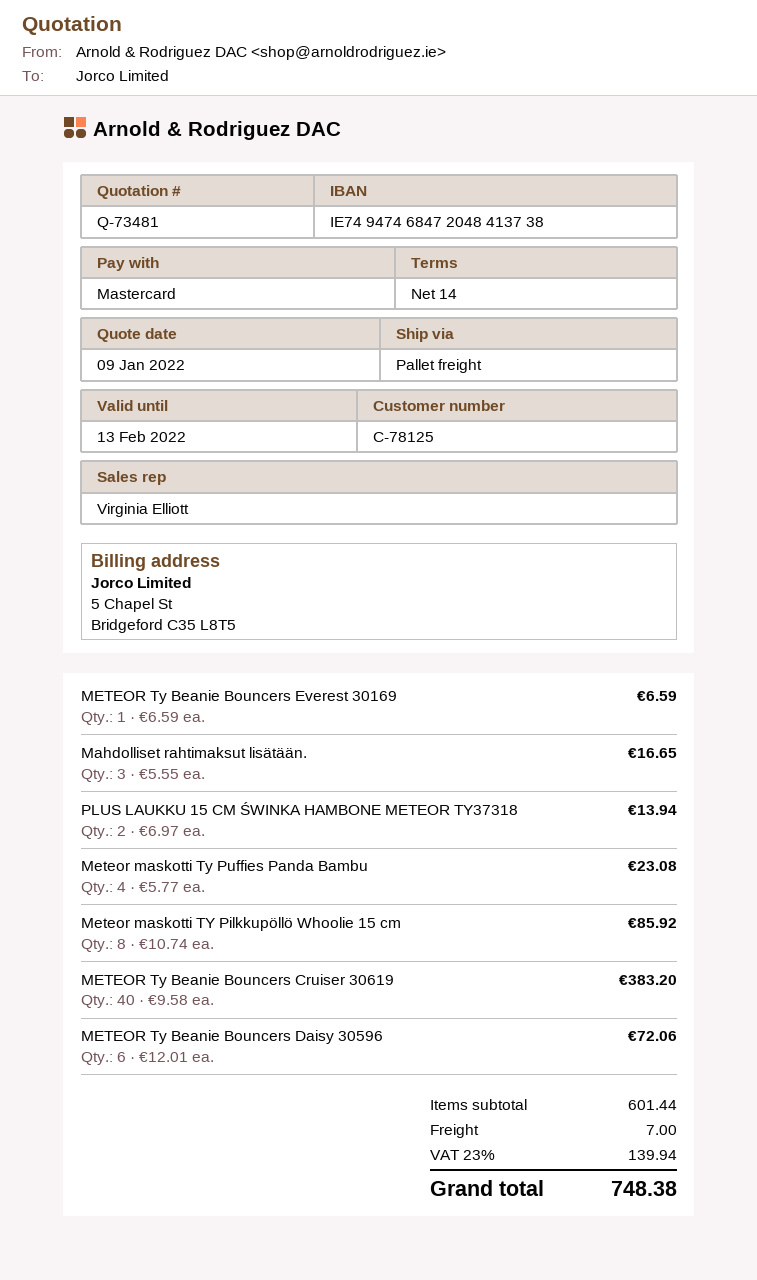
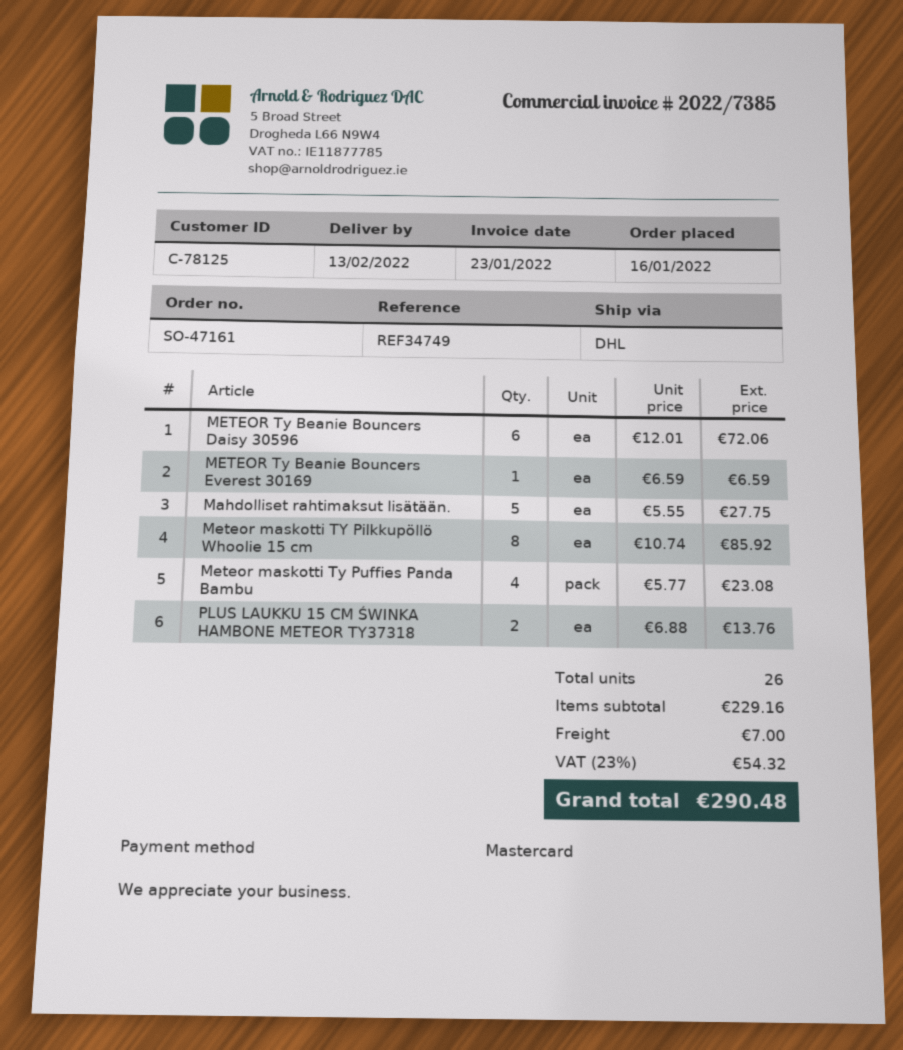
shipping method: pallet freight -> DHL
Mahdolliset rahtimaksut lisätään.: 3 x 5.55 = 16.65 -> 5 x 5.55 = 27.75
PLUS LAUKKU 15 CM ŚWINKA HAMBONE METEOR TY37318: 2 x 6.97 = 13.94 -> 2 x 6.88 = 13.76
METEOR Ty Beanie Bouncers Cruiser 30619: 40 x 9.58 = 383.20 -> none
subtotal: 601.44 -> 229.16
tax: 23% = 139.94 -> 23% = 54.32
total: 748.38 -> 290.48

